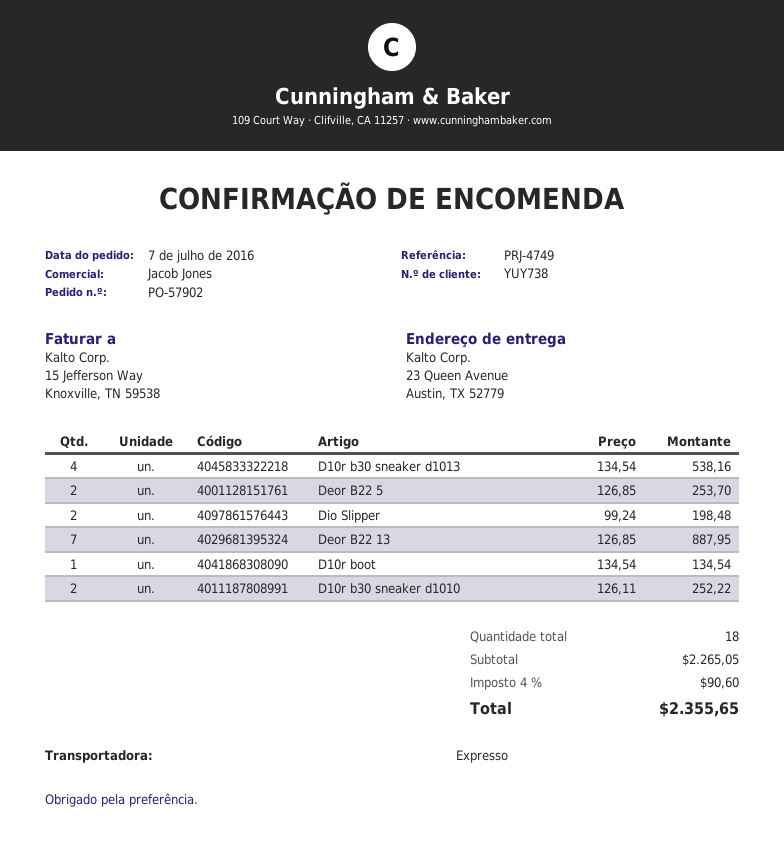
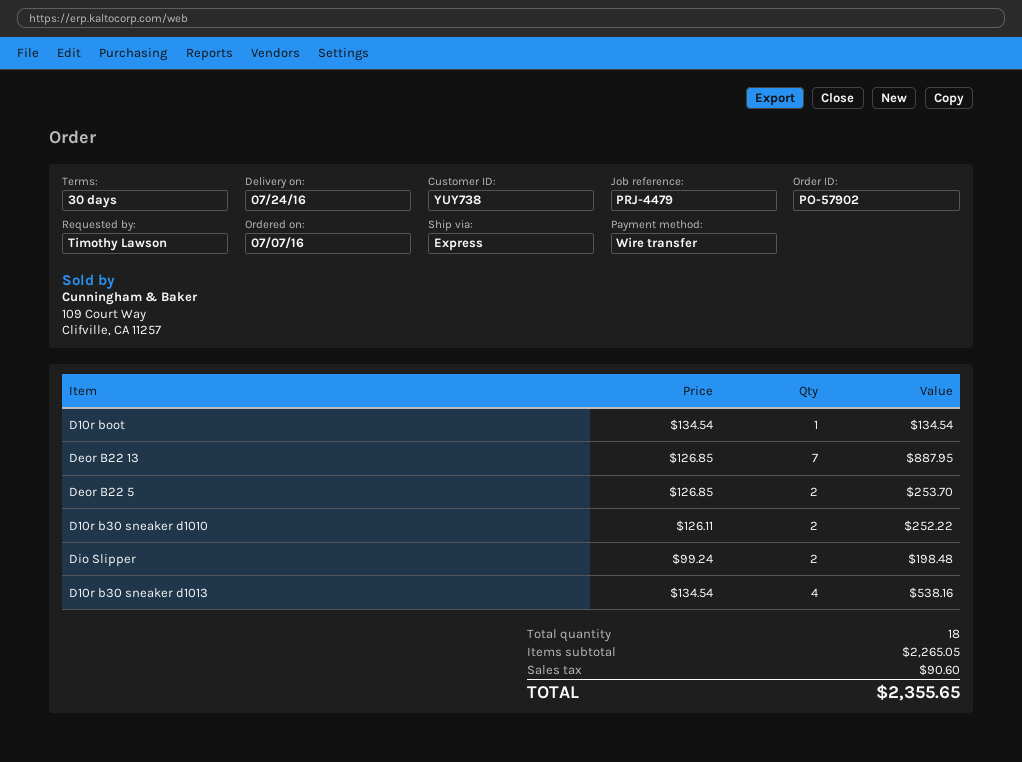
reference: PRJ-4749 -> PRJ-4479

